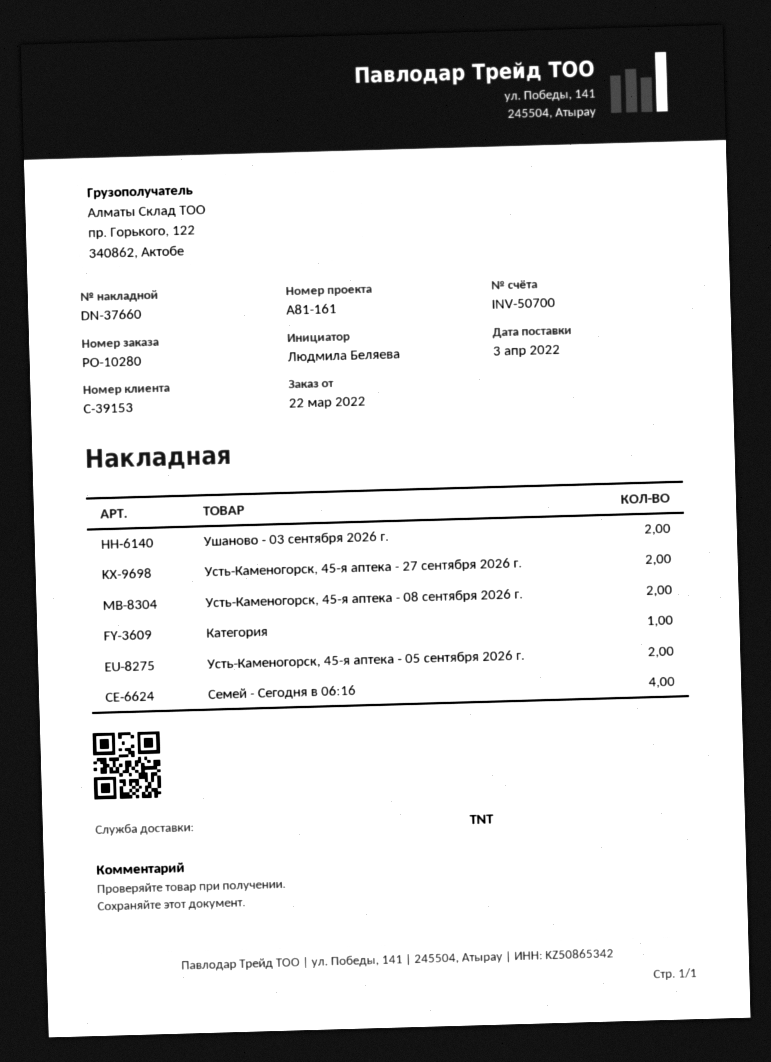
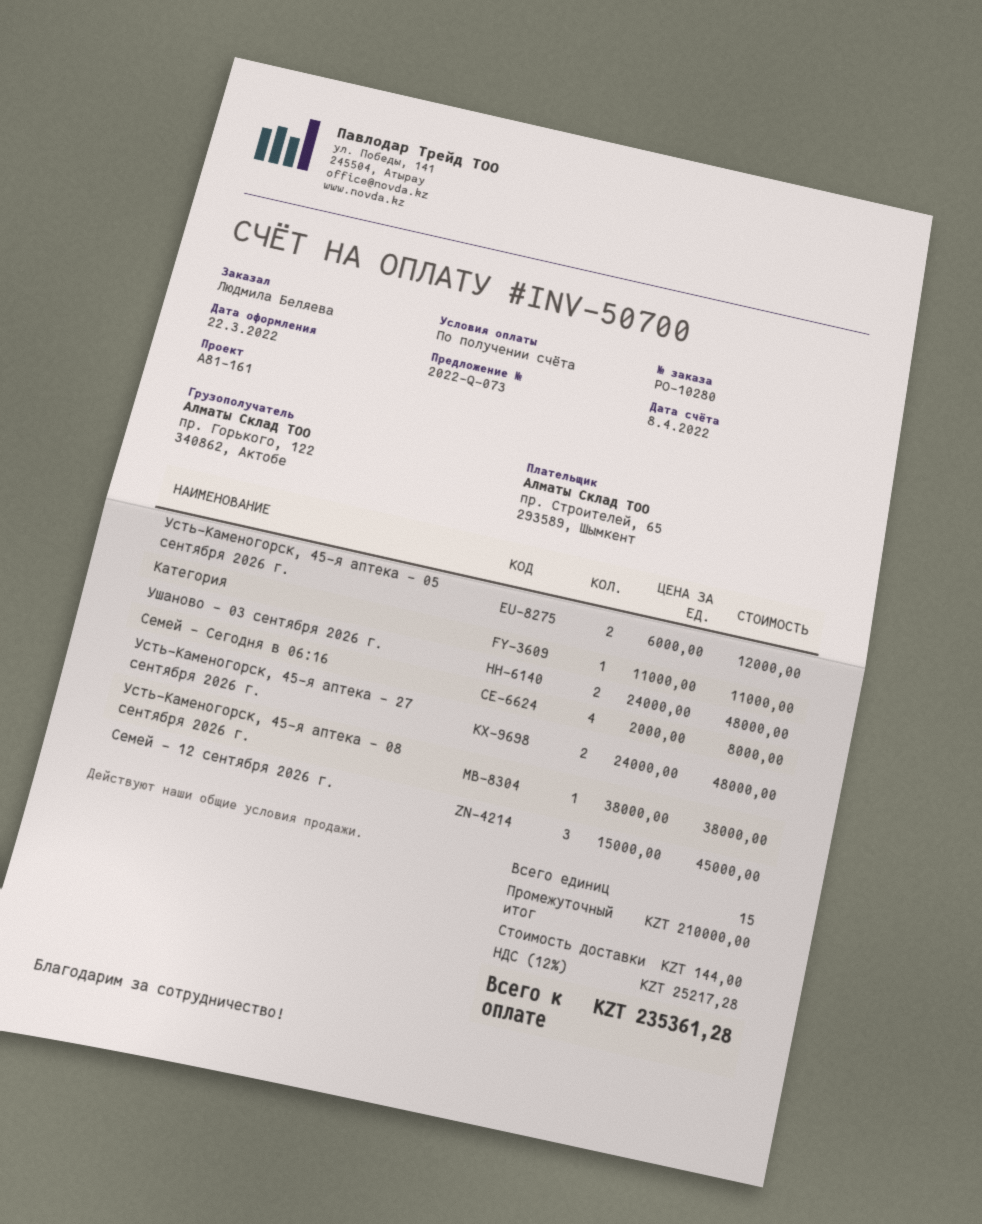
Усть-Каменогорск, 45-я аптека - 08 сентября 2026 г.: 2 -> 1
Семей - 12 сентября 2026 г.: none -> 3

